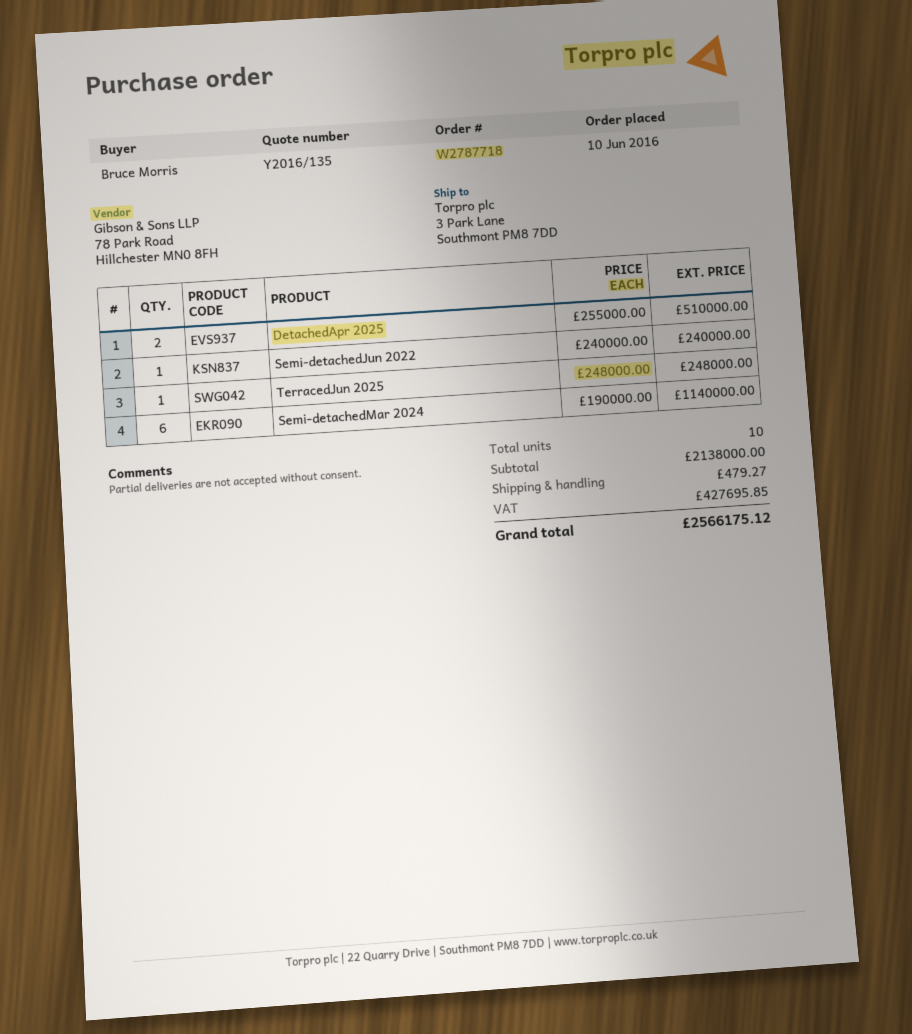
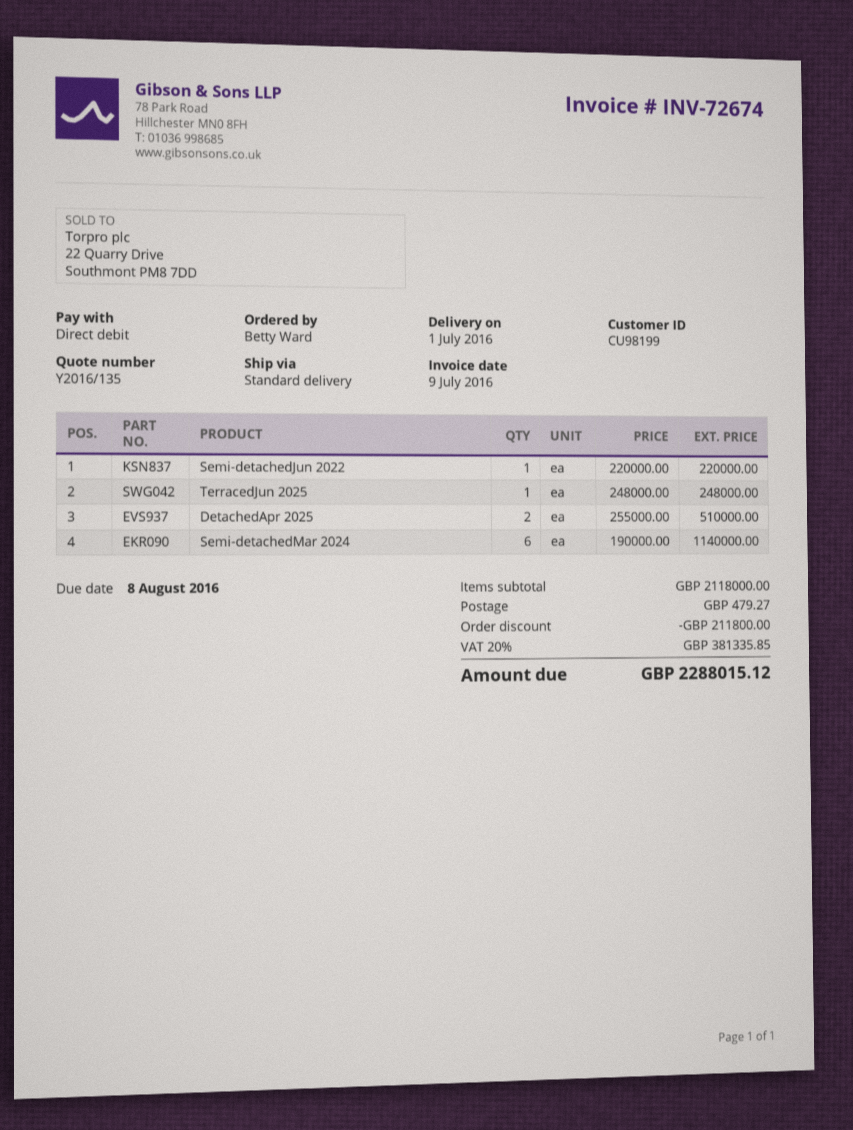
ordered by: Bruce Morris -> Betty Ward
Semi-detachedJun 2022: 1 x 240000.00 = 240000.00 -> 1 x 220000.00 = 220000.00
subtotal: 2138000.00 -> 2118000.00
discount: none -> 211800.00
tax: 427695.85 -> 381335.85
total: 2566175.12 -> 2288015.12

